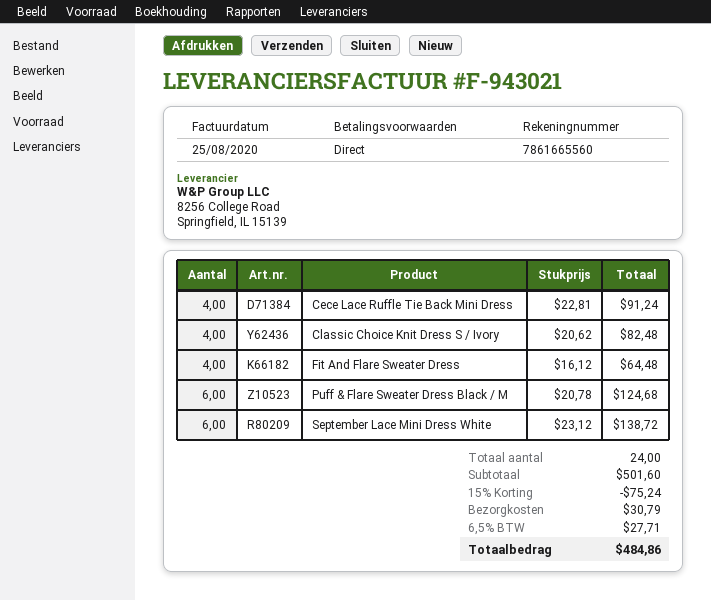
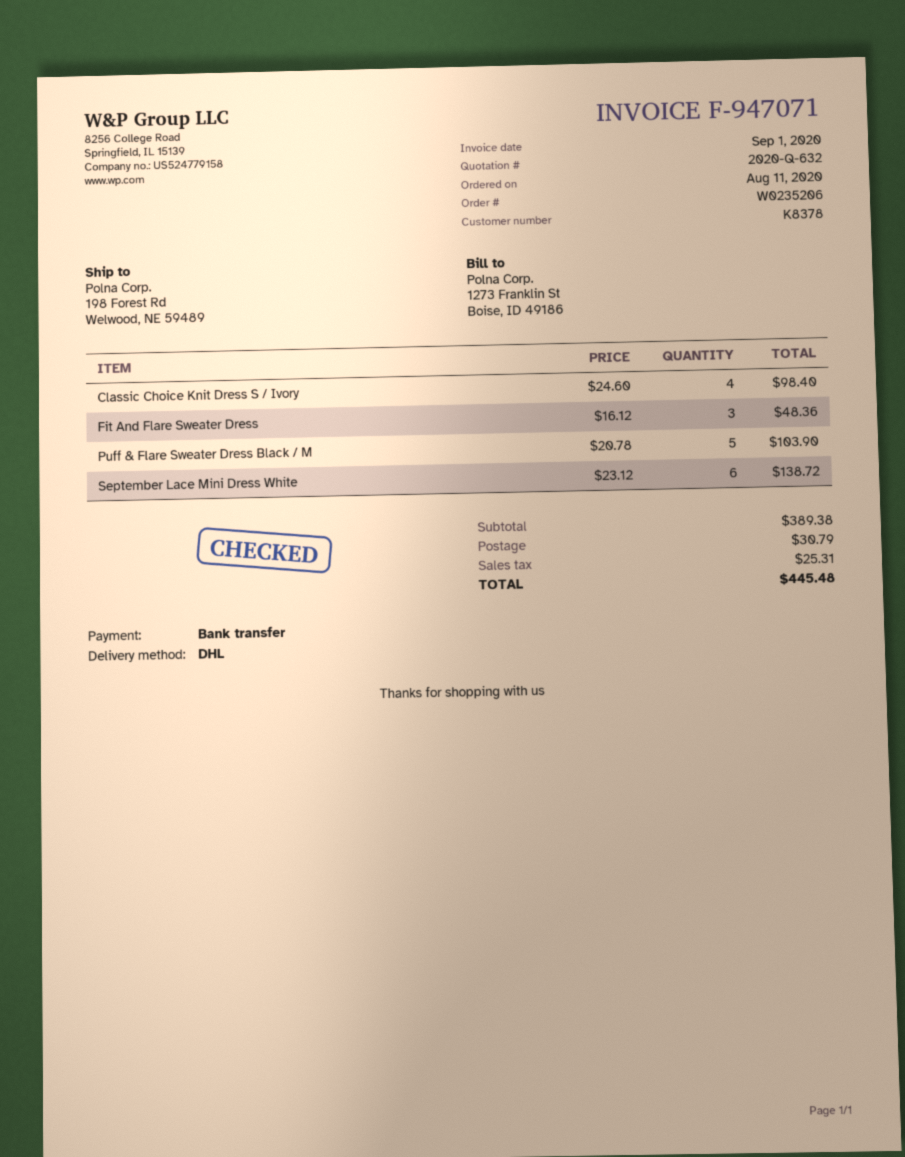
invoice number: F-943021 -> F-947071
invoice date: 2020-08-25 -> 2020-09-01
Cece Lace Ruffle Tie Back Mini Dress: 4 x 22.81 = 91.24 -> none
Classic Choice Knit Dress S / Ivory: 4 x 20.62 = 82.48 -> 4 x 24.60 = 98.40
Fit And Flare Sweater Dress: 4 x 16.12 = 64.48 -> 3 x 16.12 = 48.36
Puff & Flare Sweater Dress Black / M: 6 x 20.78 = 124.68 -> 5 x 20.78 = 103.90
subtotal: 501.60 -> 389.38
discount: 15% = 75.24 -> none
tax: 27.71 -> 25.31
total: 484.86 -> 445.48

